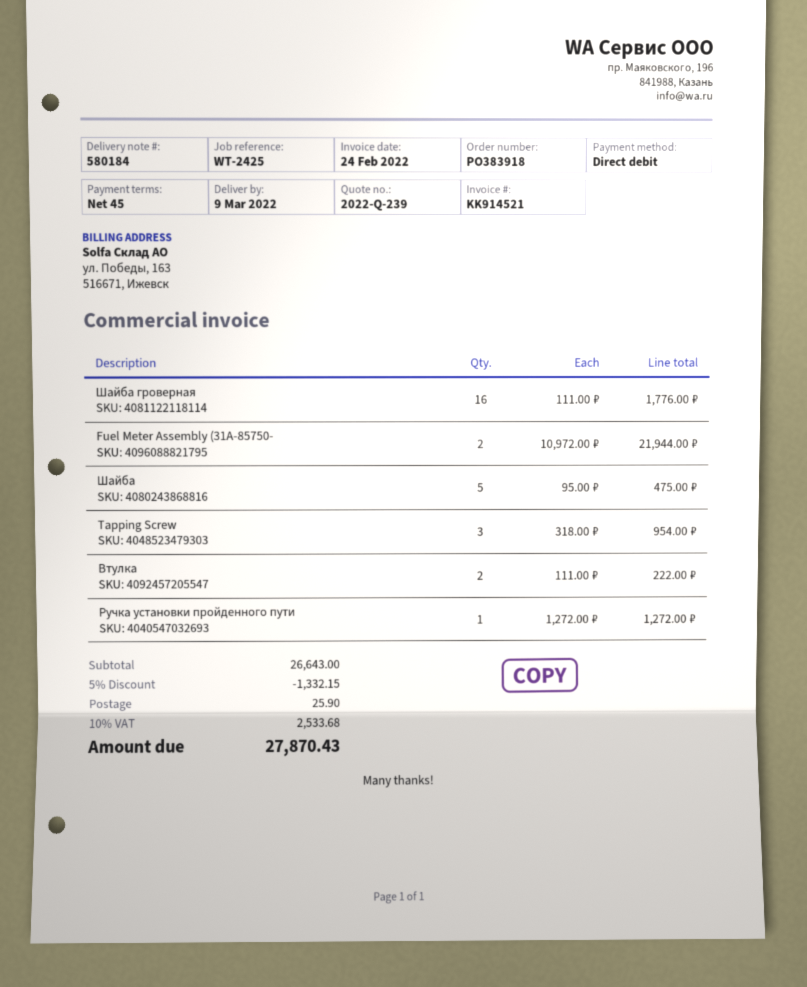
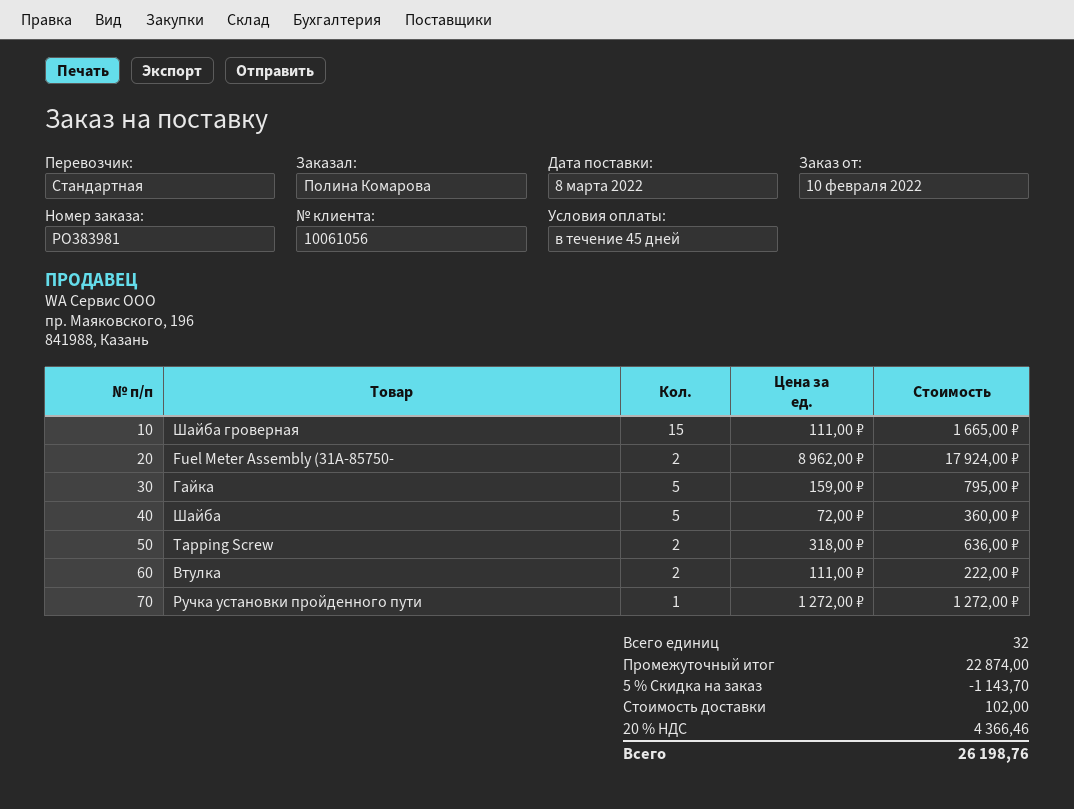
order number: PO383918 -> PO383981
delivery date: 2022-03-09 -> 2022-03-08
Шайба гроверная: 16 x 111.00 = 1776.00 -> 15 x 111.00 = 1665.00
Fuel Meter Assembly (31A-85750-: 2 x 10972.00 = 21944.00 -> 2 x 8962.00 = 17924.00
Шайба: 5 x 95.00 = 475.00 -> 5 x 72.00 = 360.00
Tapping Screw: 3 x 318.00 = 954.00 -> 2 x 318.00 = 636.00
Гайка: none -> 5 x 159.00 = 795.00
subtotal: 26643.00 -> 22874.00
discount: 5% = 1332.15 -> 5% = 1143.70
shipping: 25.90 -> 102.00
tax: 10% = 2533.68 -> 20% = 4366.46
total: 27870.43 -> 26198.76

